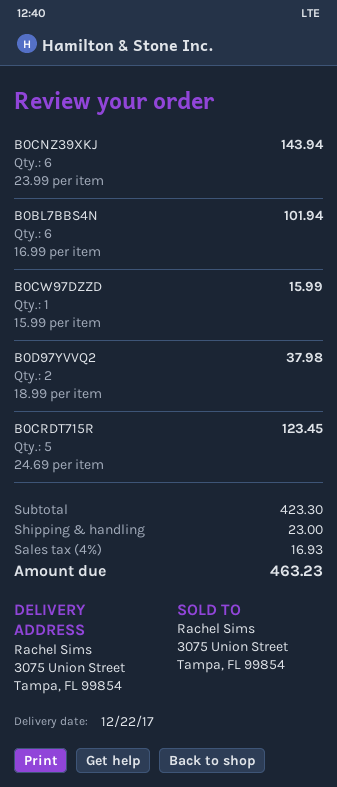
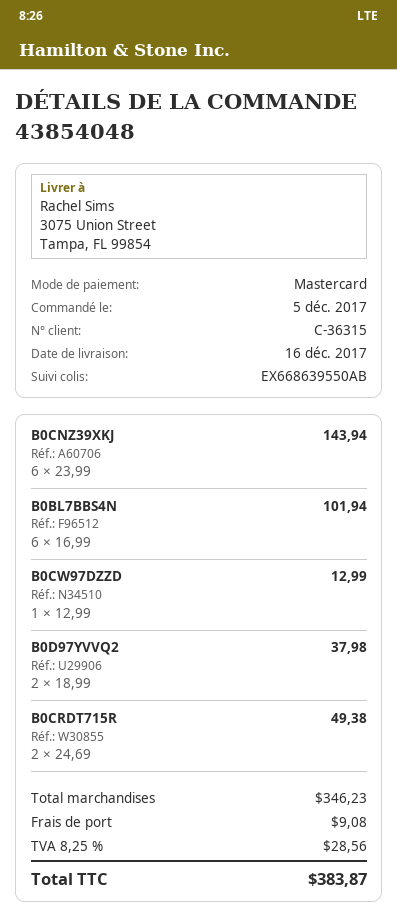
delivery date: 2017-12-22 -> 2017-12-16
B0CW97DZZD: 1 x 15.99 = 15.99 -> 1 x 12.99 = 12.99
B0CRDT715R: 5 x 24.69 = 123.45 -> 2 x 24.69 = 49.38
subtotal: 423.30 -> 346.23
shipping: 23.00 -> 9.08
tax: 4% = 16.93 -> 8.25% = 28.56
total: 463.23 -> 383.87

